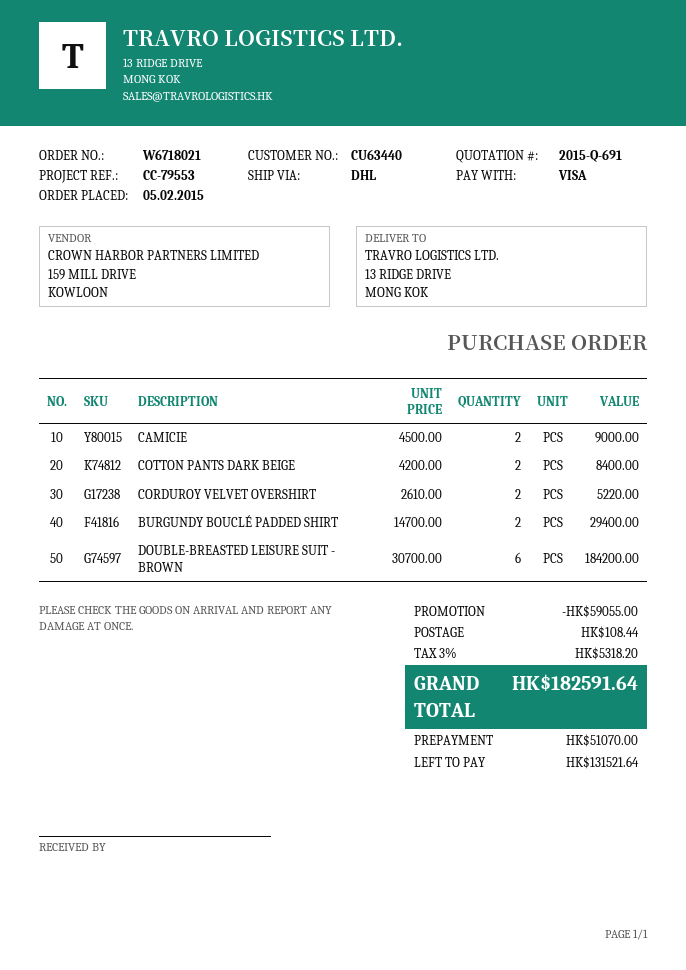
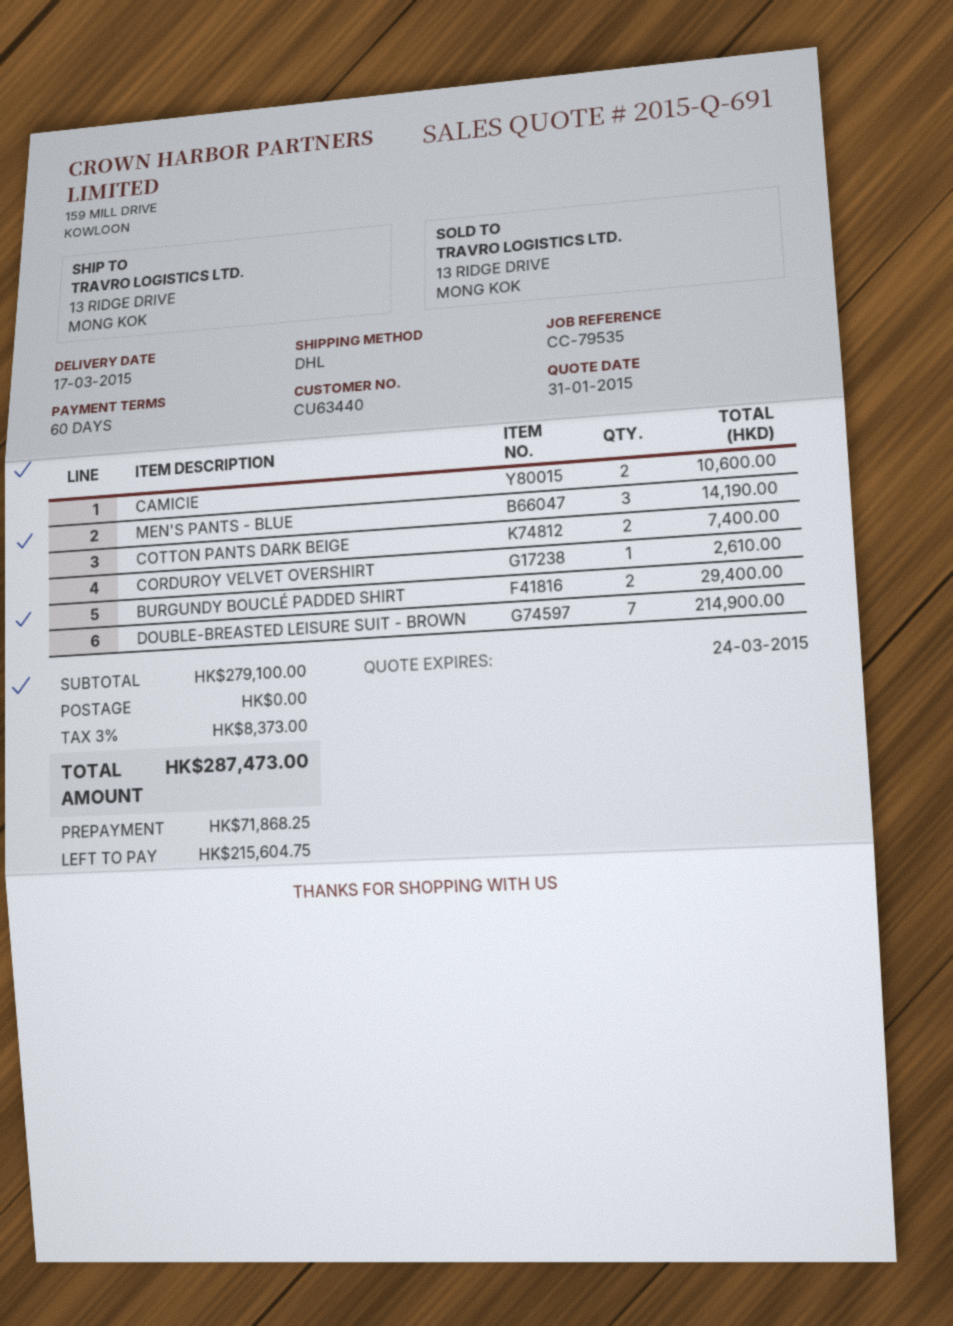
reference: CC-79553 -> CC-79535
CAMICIE: 2 for 9000.00 -> 2 for 10600.00
COTTON PANTS DARK BEIGE: 2 for 8400.00 -> 2 for 7400.00
CORDUROY VELVET OVERSHIRT: 2 for 5220.00 -> 1 for 2610.00
DOUBLE-BREASTED LEISURE SUIT - BROWN: 6 for 184200.00 -> 7 for 214900.00
MEN'S PANTS - BLUE: none -> 3 for 14190.00
discount: 59055.00 -> none
shipping: 108.44 -> 0.00
tax: 3% = 5318.20 -> 3% = 8373.00
total: 182591.64 -> 287473.00
deposit: 51070.00 -> 71868.25
balance: 131521.64 -> 215604.75

